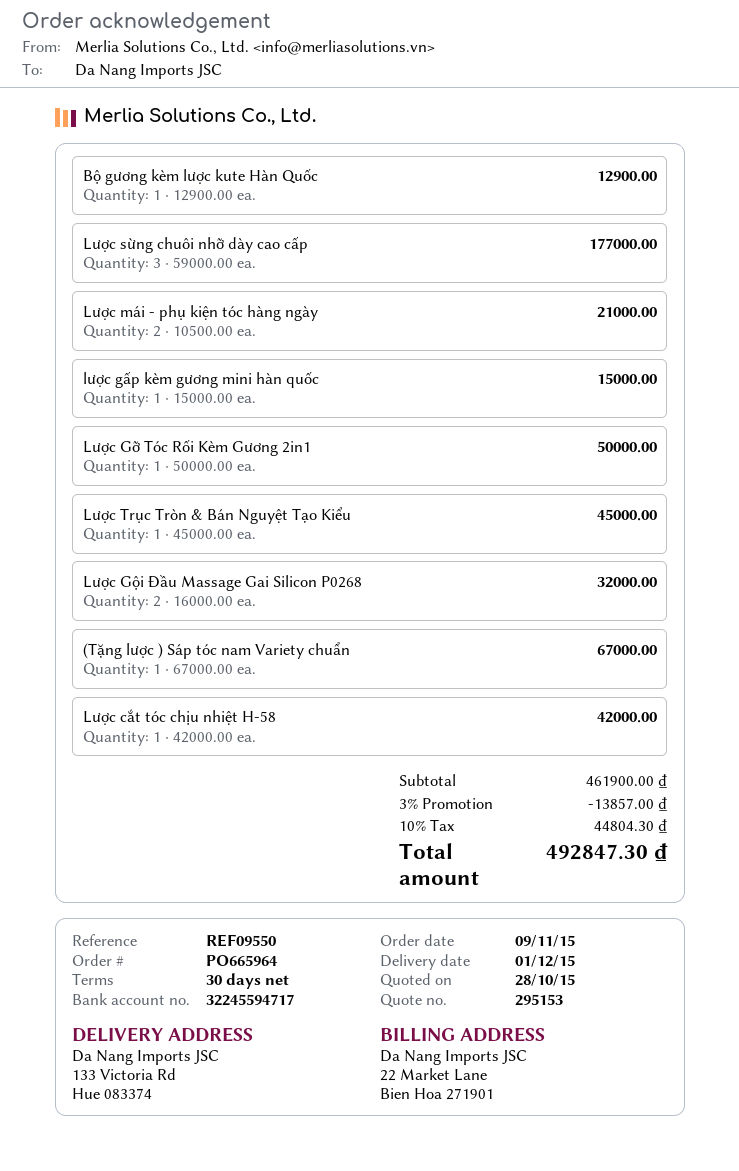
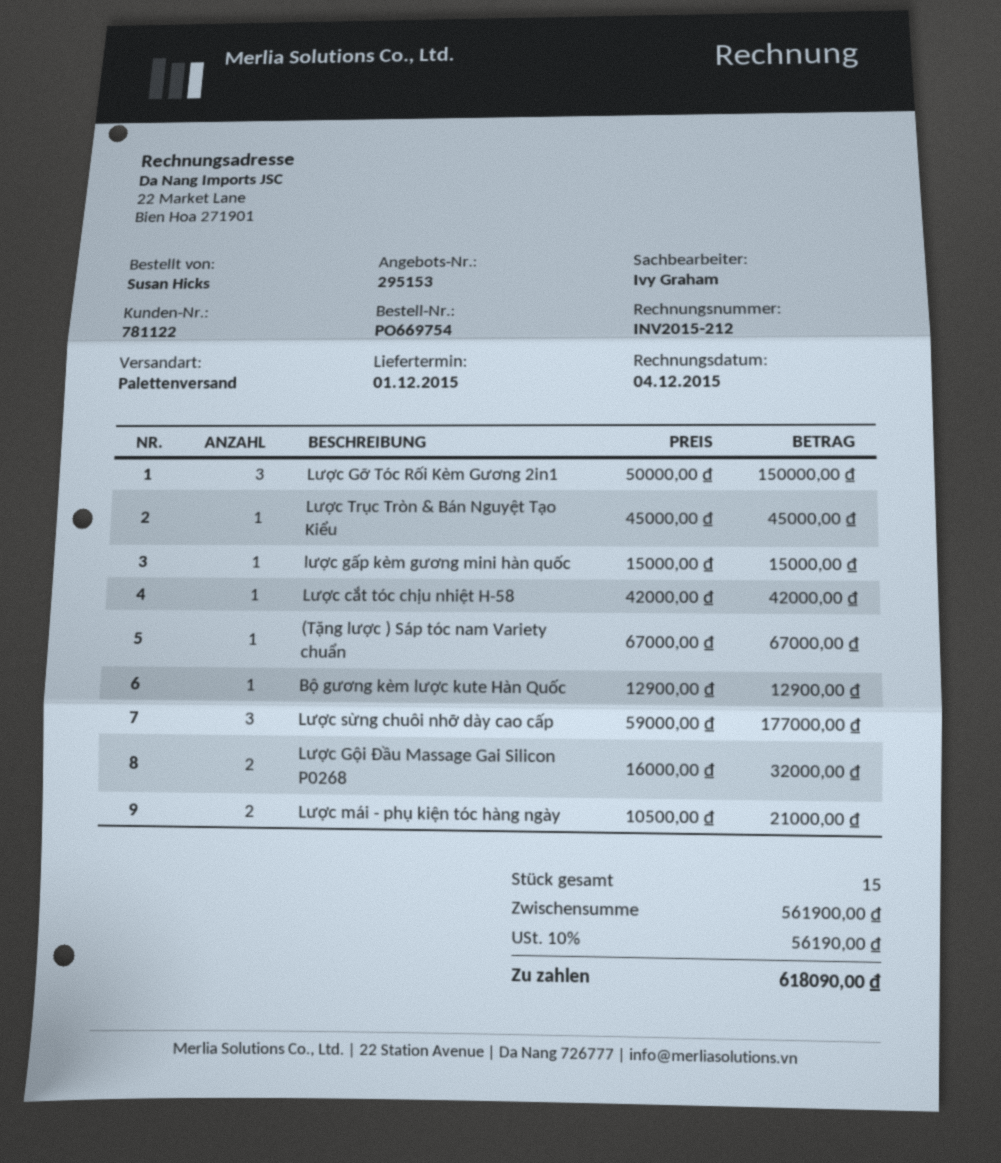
order number: PO665964 -> PO669754
Lược Gỡ Tóc Rối Kèm Gương 2in1: 1 x 50000.00 = 50000.00 -> 3 x 50000.00 = 150000.00
subtotal: 461900.00 -> 561900.00
discount: 3% = 13857.00 -> none
tax: 10% = 44804.30 -> 10% = 56190.00
total: 492847.30 -> 618090.00

